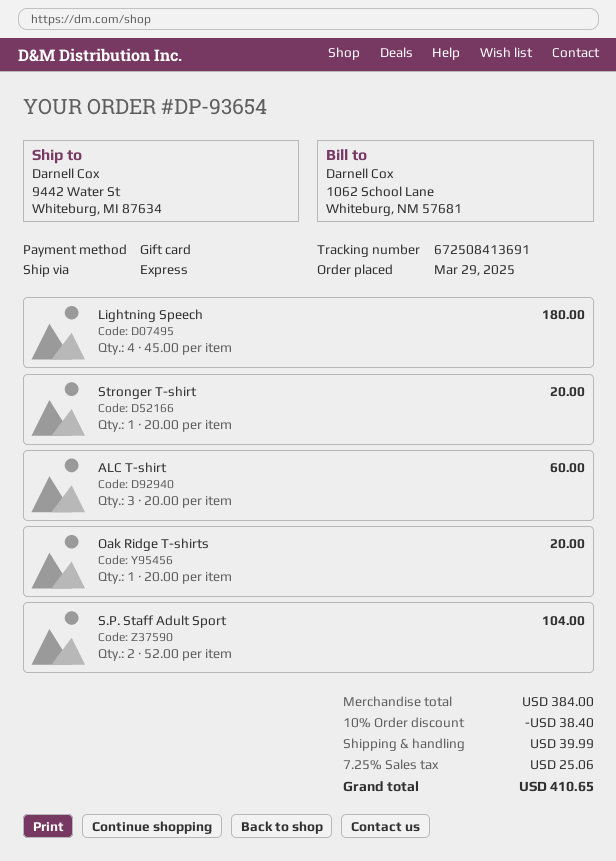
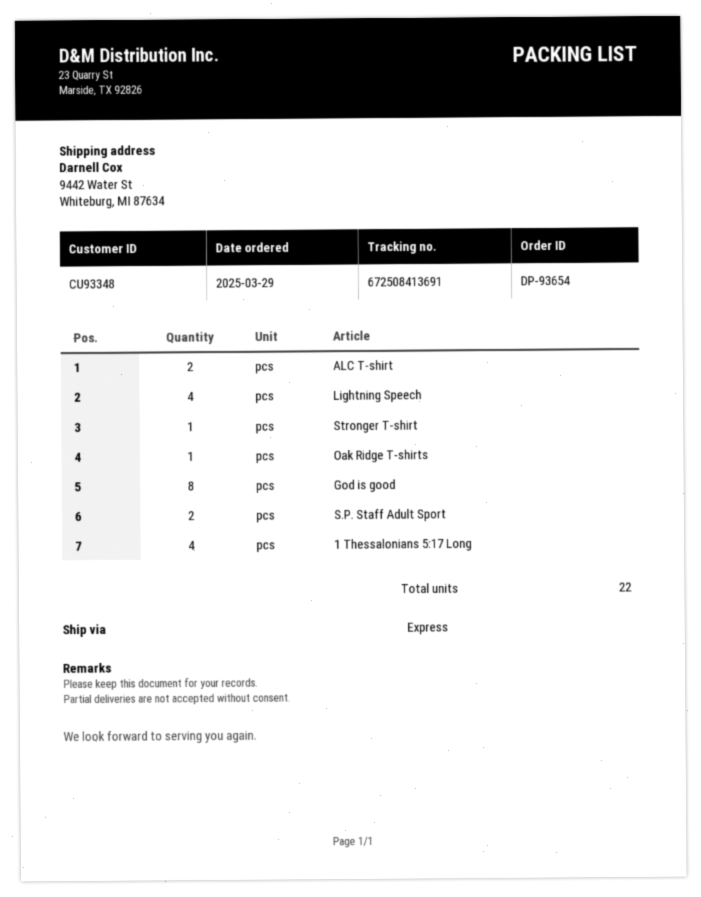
ALC T-shirt: 3 -> 2
God is good: none -> 8
1 Thessalonians 5:17 Long: none -> 4

